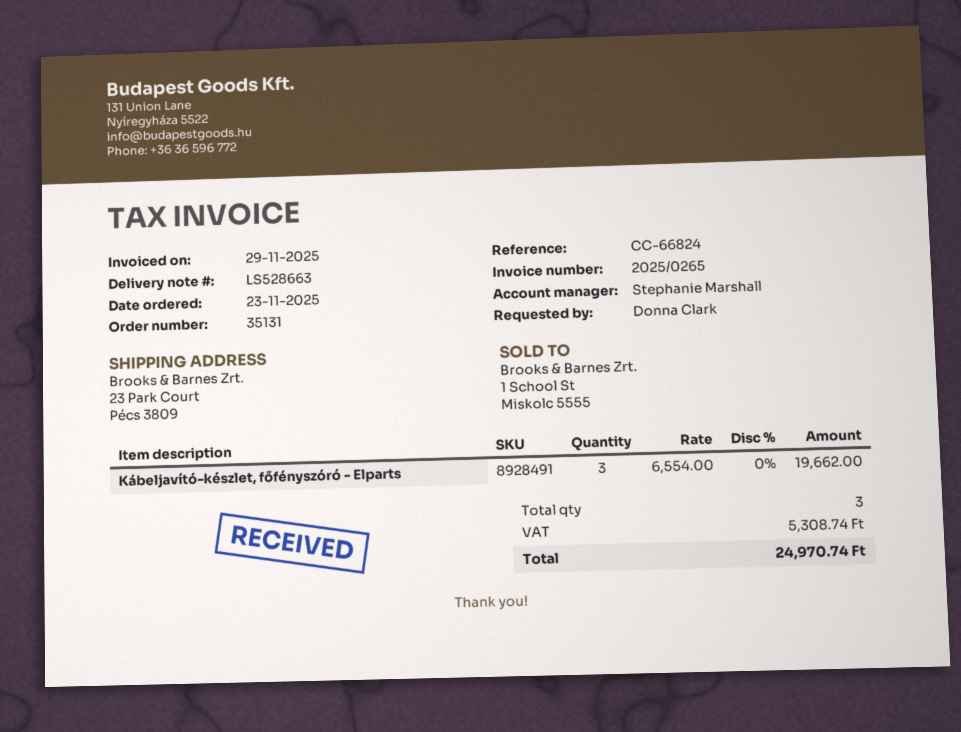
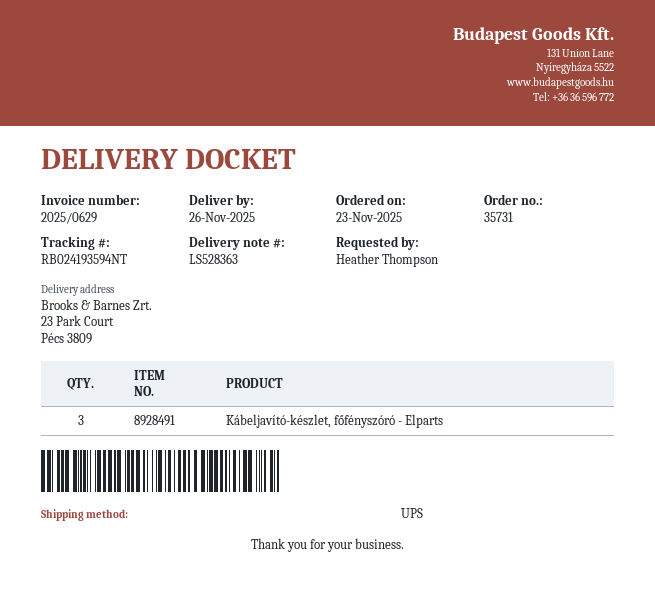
order number: 35131 -> 35731
delivery note number: LS528663 -> LS528363
invoice number: 2025/0265 -> 2025/0629
ordered by: Donna Clark -> Heather Thompson

